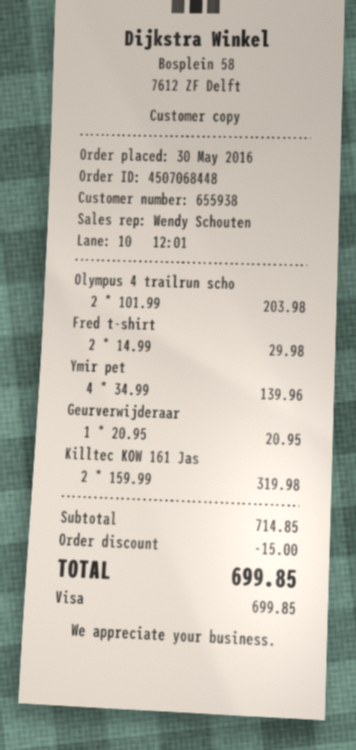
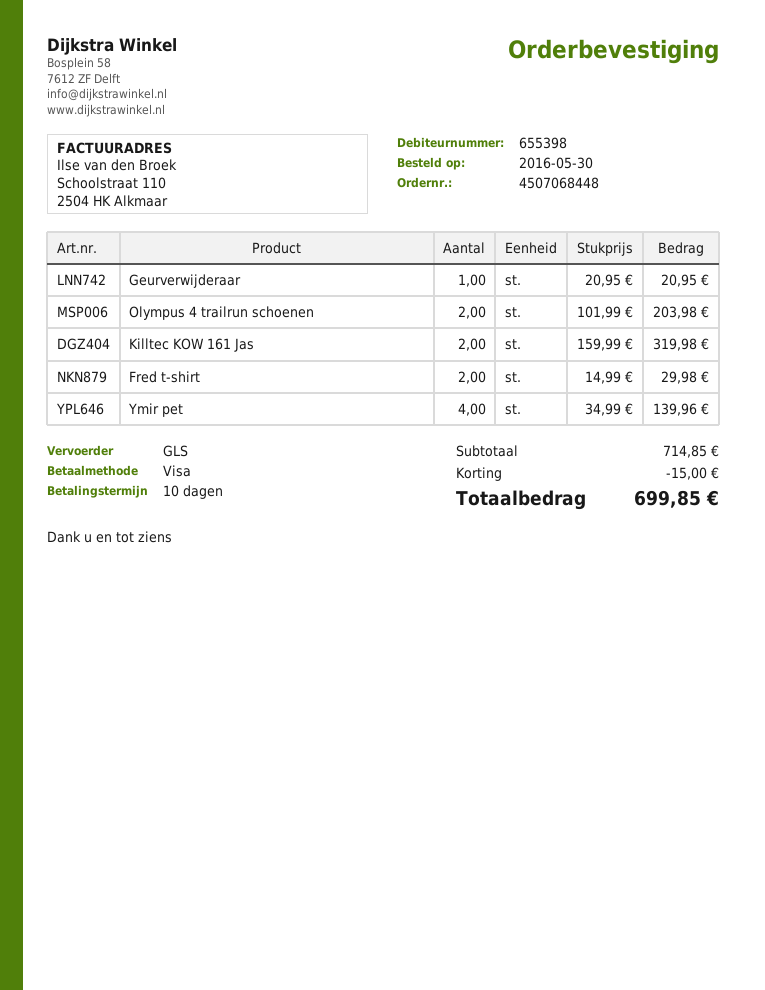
customer number: 655938 -> 655398

